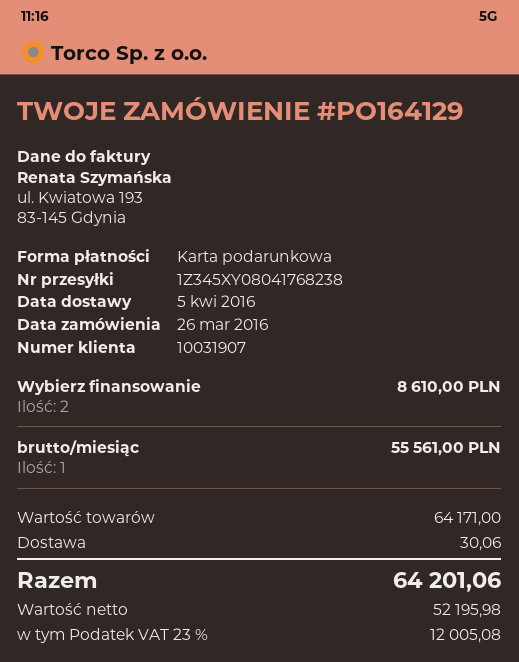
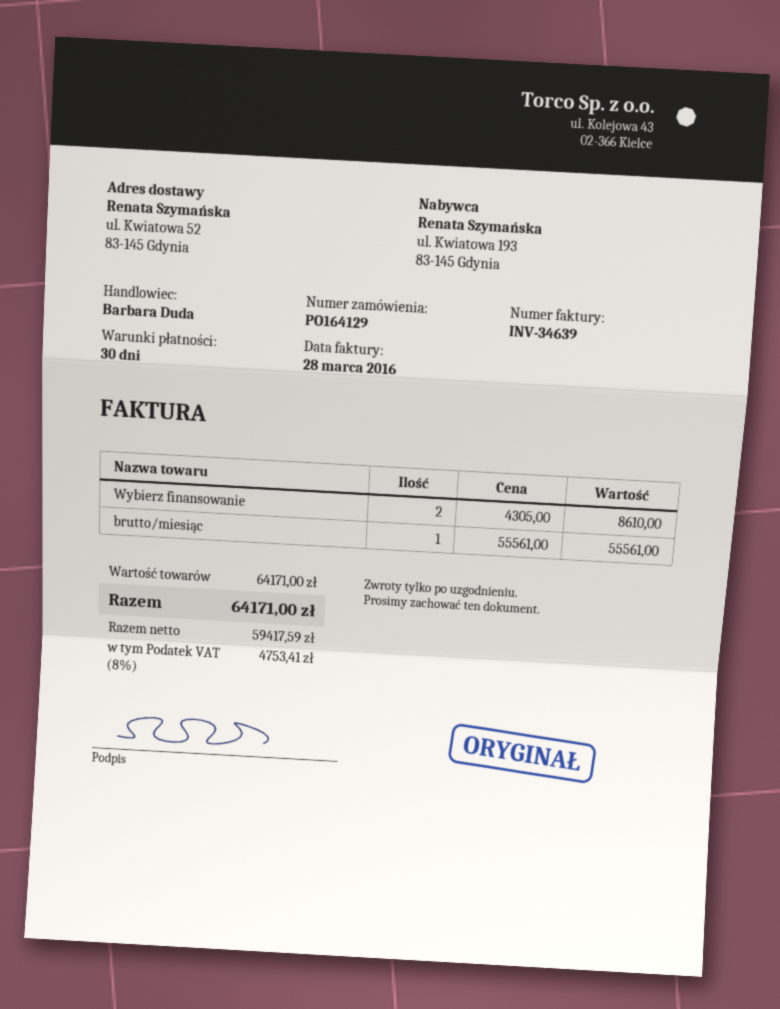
shipping: 30.06 -> none
net: 52195.98 -> 59417.59
tax: 23% = 12005.08 -> 8% = 4753.41
total: 64201.06 -> 64171.00

